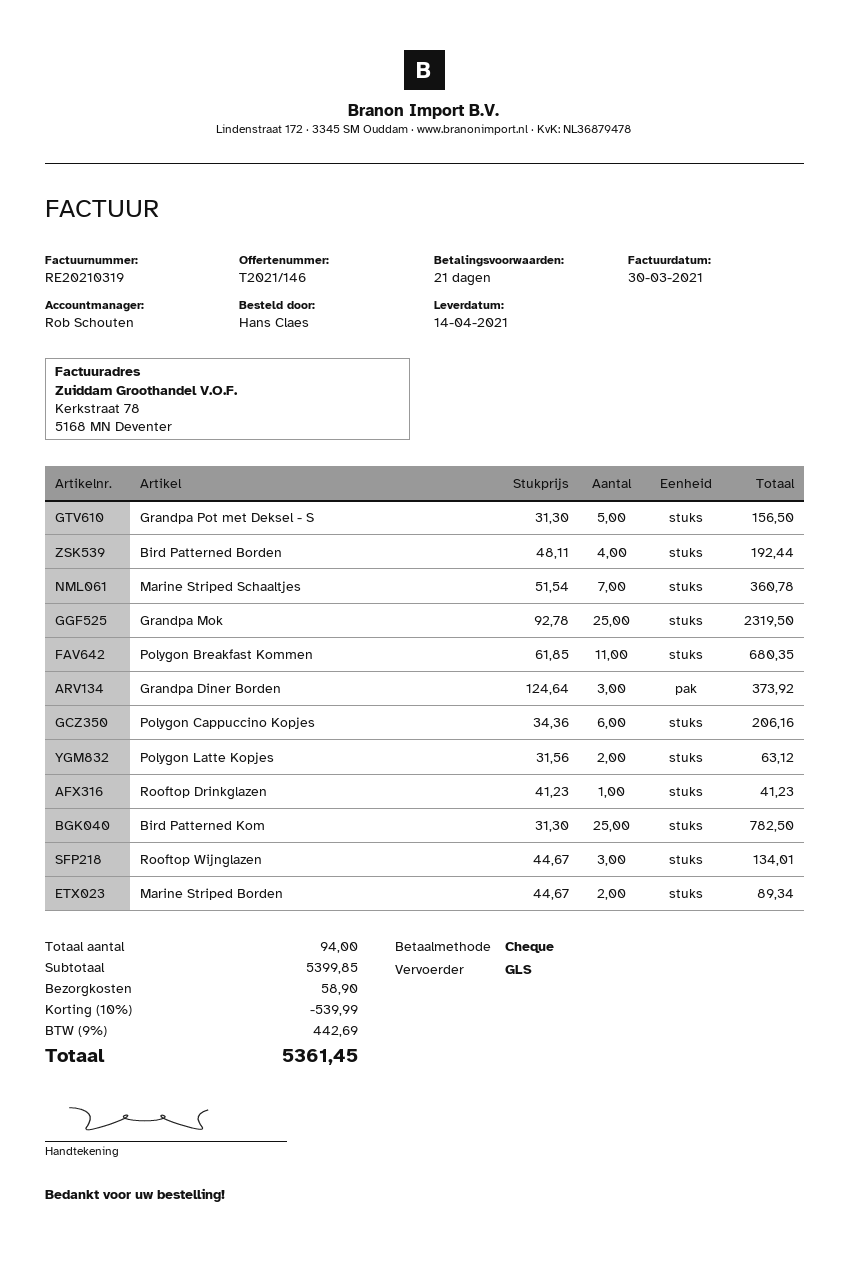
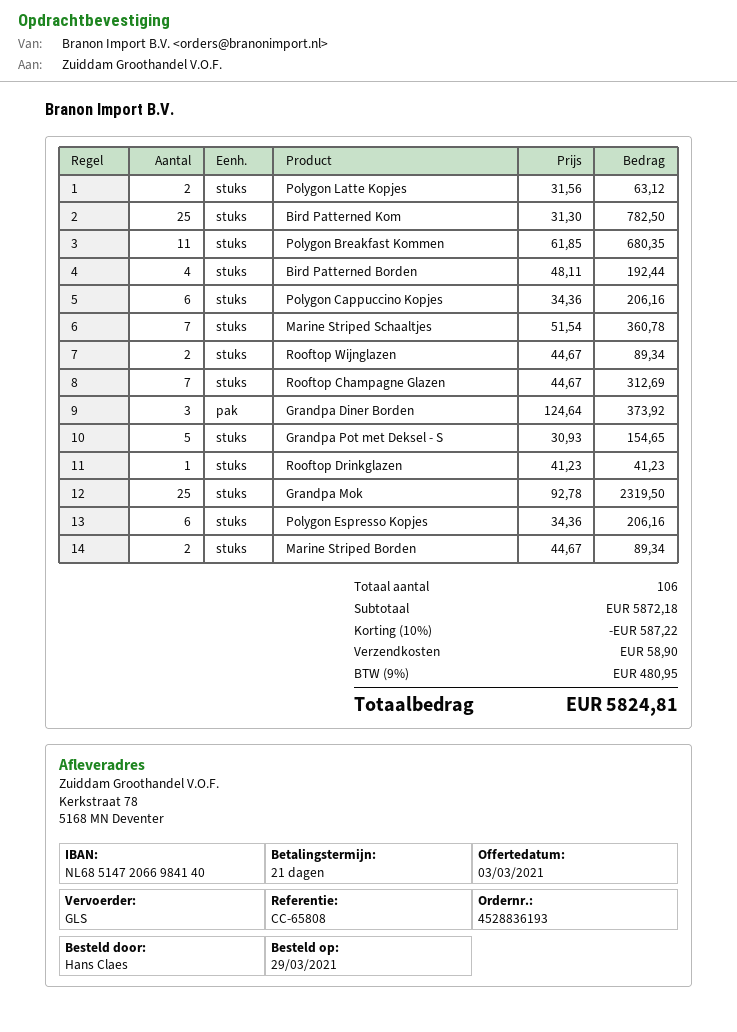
Grandpa Pot met Deksel - S: 5 x 31.30 = 156.50 -> 5 x 30.93 = 154.65
Rooftop Wijnglazen: 3 x 44.67 = 134.01 -> 2 x 44.67 = 89.34
Rooftop Champagne Glazen: none -> 7 x 44.67 = 312.69
Polygon Espresso Kopjes: none -> 6 x 34.36 = 206.16
total quantity: 94 -> 106
subtotal: 5399.85 -> 5872.18
discount: 10% = 539.99 -> 10% = 587.22
tax: 9% = 442.69 -> 9% = 480.95
total: 5361.45 -> 5824.81

